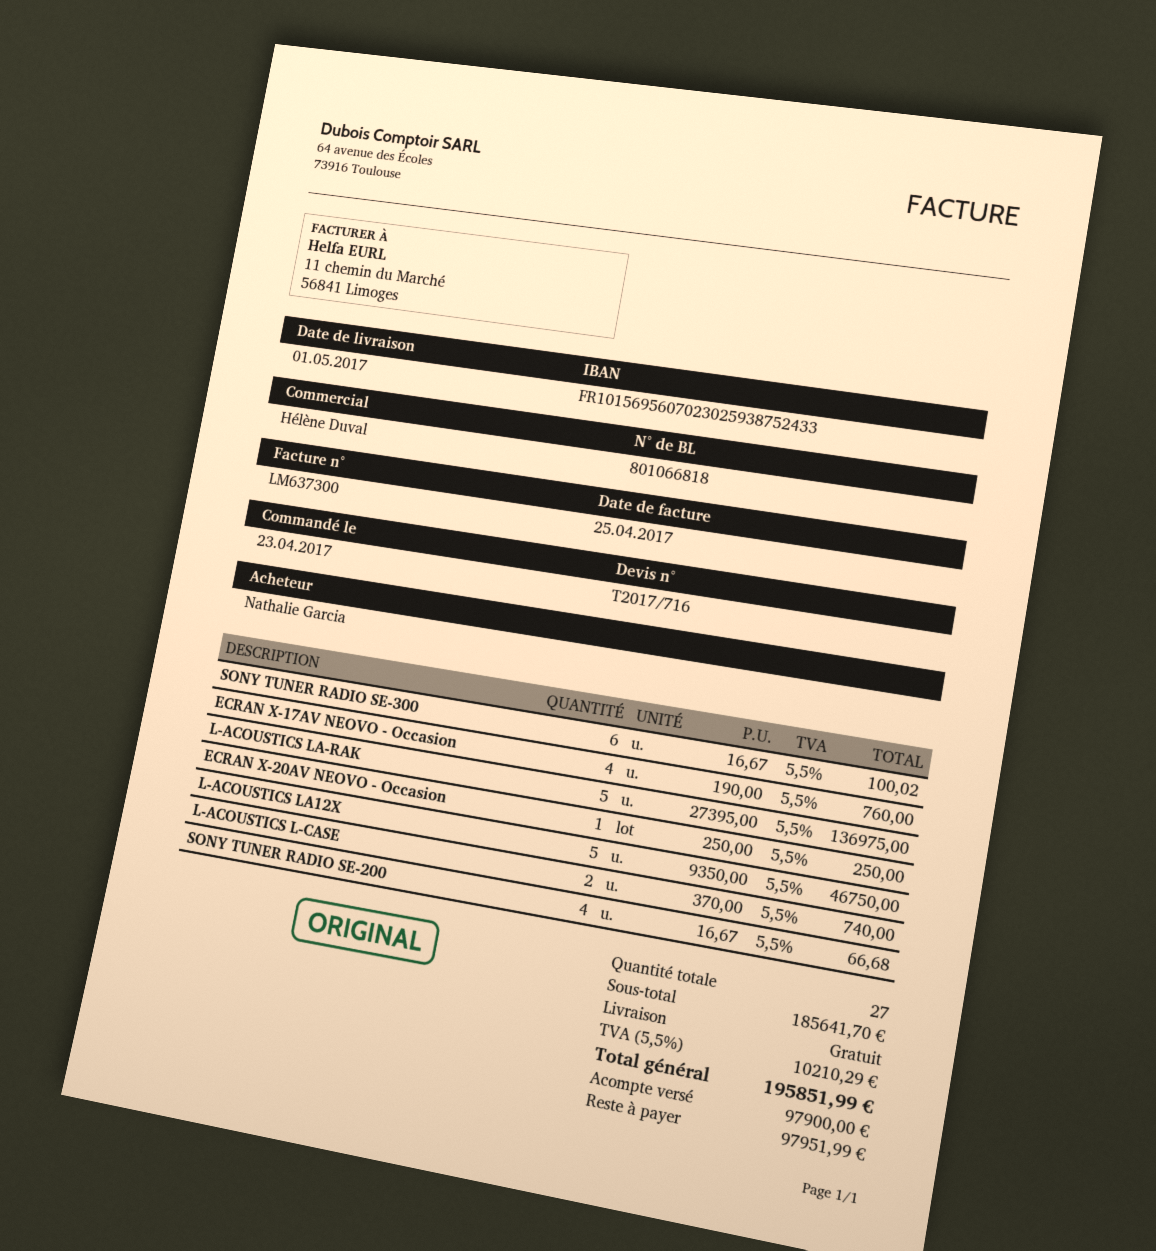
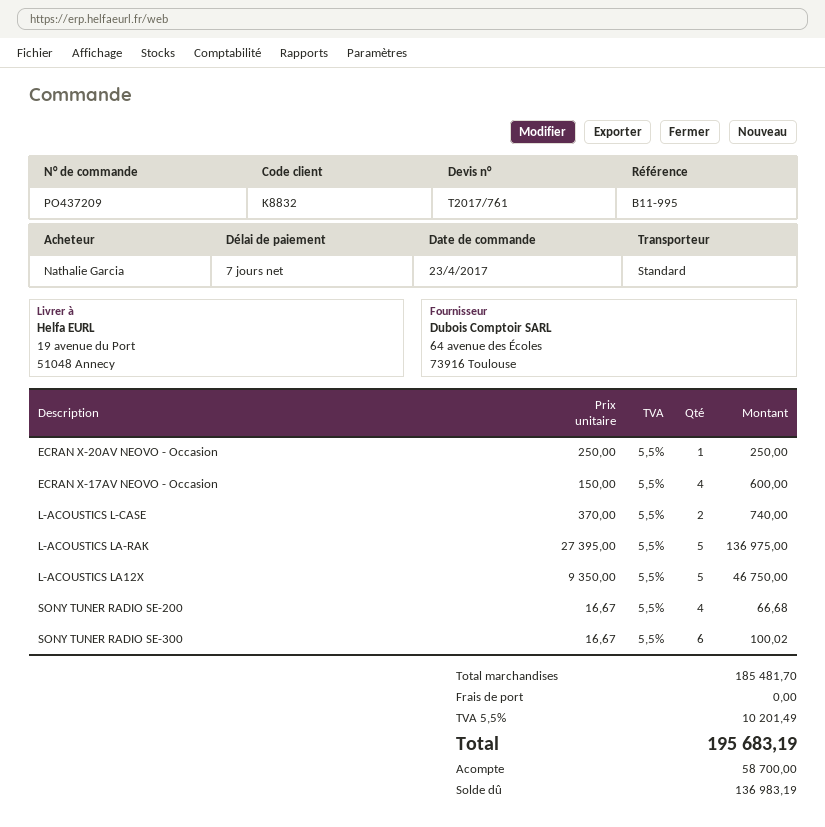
quote number: T2017/716 -> T2017/761
ECRAN X-17AV NEOVO - Occasion: 4 x 190.00 = 760.00 -> 4 x 150.00 = 600.00
subtotal: 185641.70 -> 185481.70
tax: 5.5% = 10210.29 -> 5.5% = 10201.49
total: 195851.99 -> 195683.19
deposit: 97900.00 -> 58700.00
balance: 97951.99 -> 136983.19

